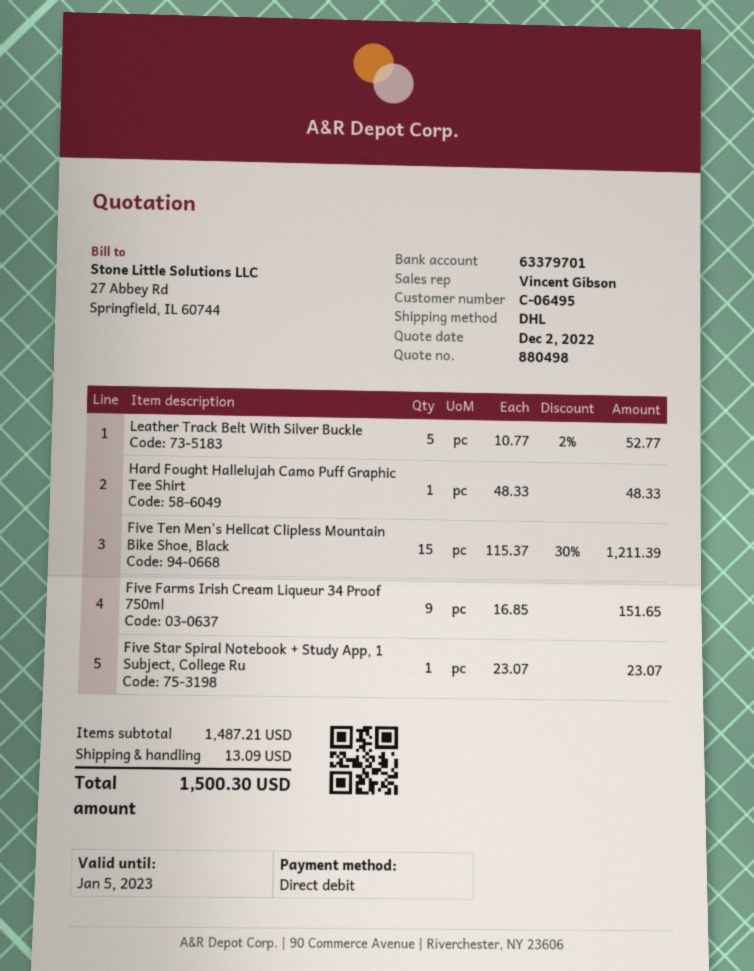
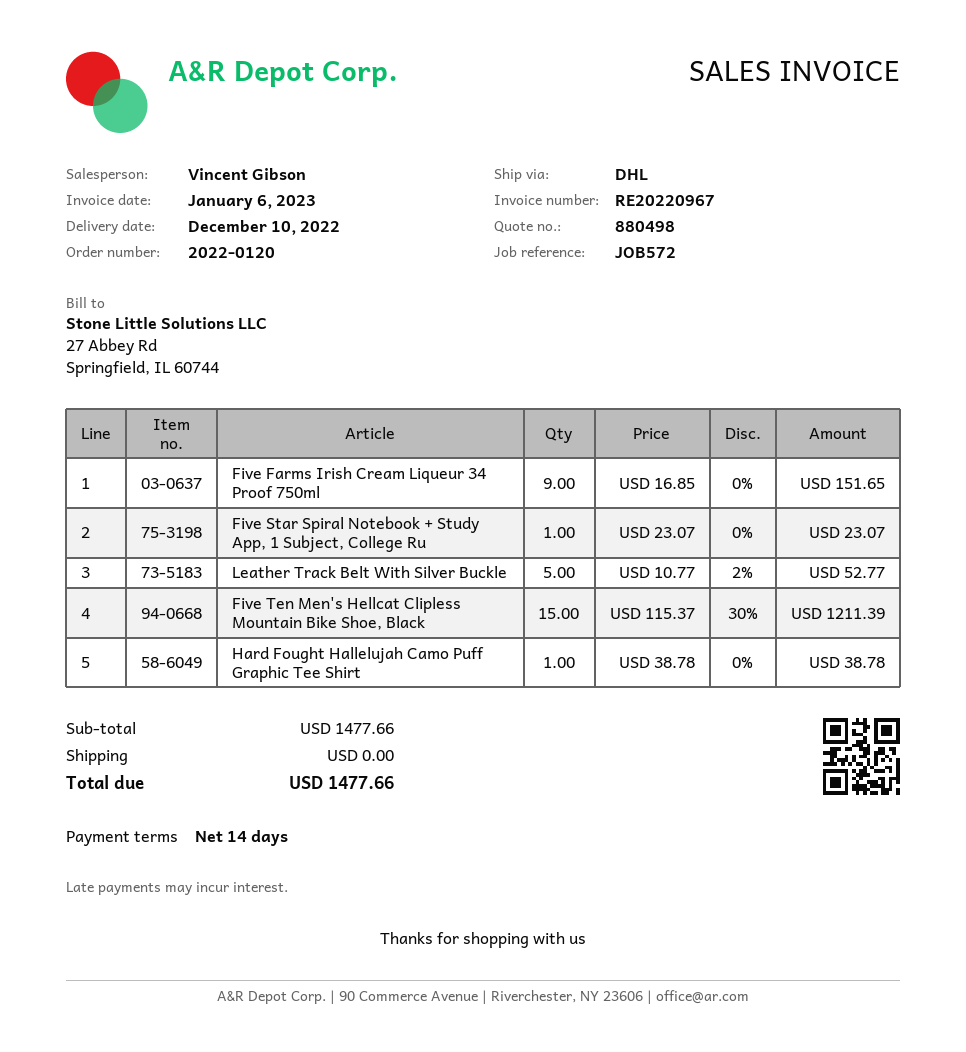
Hard Fought Hallelujah Camo Puff Graphic Tee Shirt: 1 x 48.33 = 48.33 -> 1 x 38.78 = 38.78
subtotal: 1487.21 -> 1477.66
shipping: 13.09 -> 0.00
total: 1500.30 -> 1477.66

